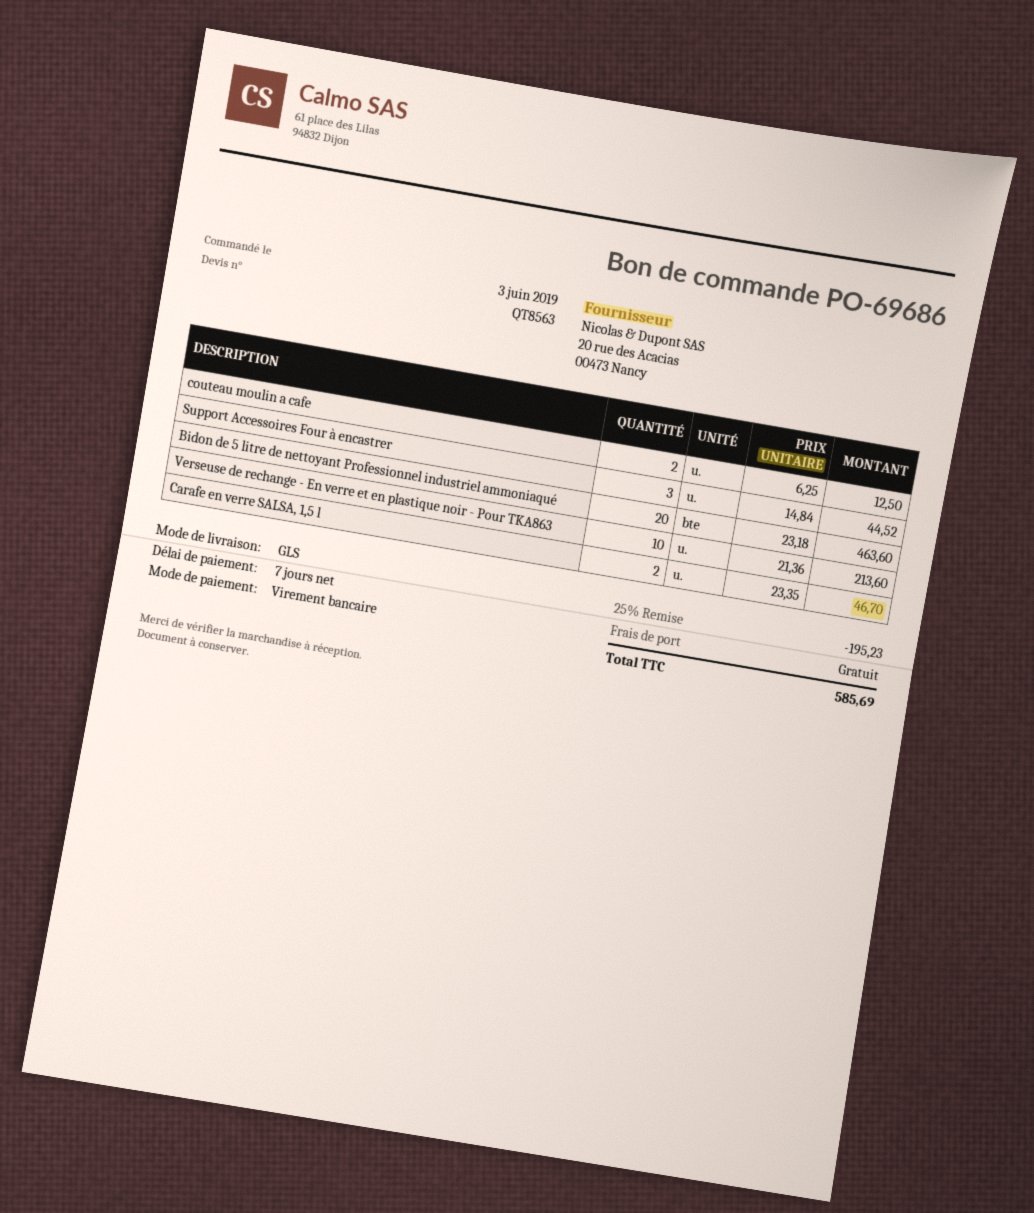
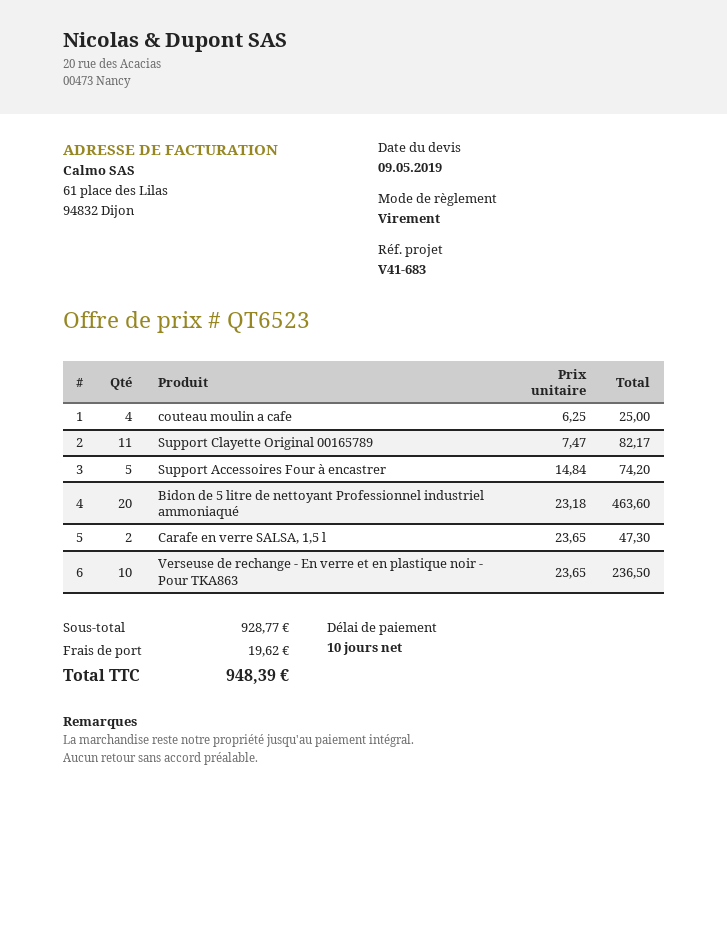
quote number: QT8563 -> QT6523
payment terms: 7 days -> 10 days
couteau moulin a cafe: 2 x 6.25 = 12.50 -> 4 x 6.25 = 25.00
Support Accessoires Four à encastrer: 3 x 14.84 = 44.52 -> 5 x 14.84 = 74.20
Verseuse de rechange - En verre et en plastique noir - Pour TKA863: 10 x 21.36 = 213.60 -> 10 x 23.65 = 236.50
Carafe en verre SALSA, 1,5 l: 2 x 23.35 = 46.70 -> 2 x 23.65 = 47.30
Support Clayette Original 00165789: none -> 11 x 7.47 = 82.17
discount: 25% = 195.23 -> none
shipping: 0.00 -> 19.62
total: 585.69 -> 948.39

